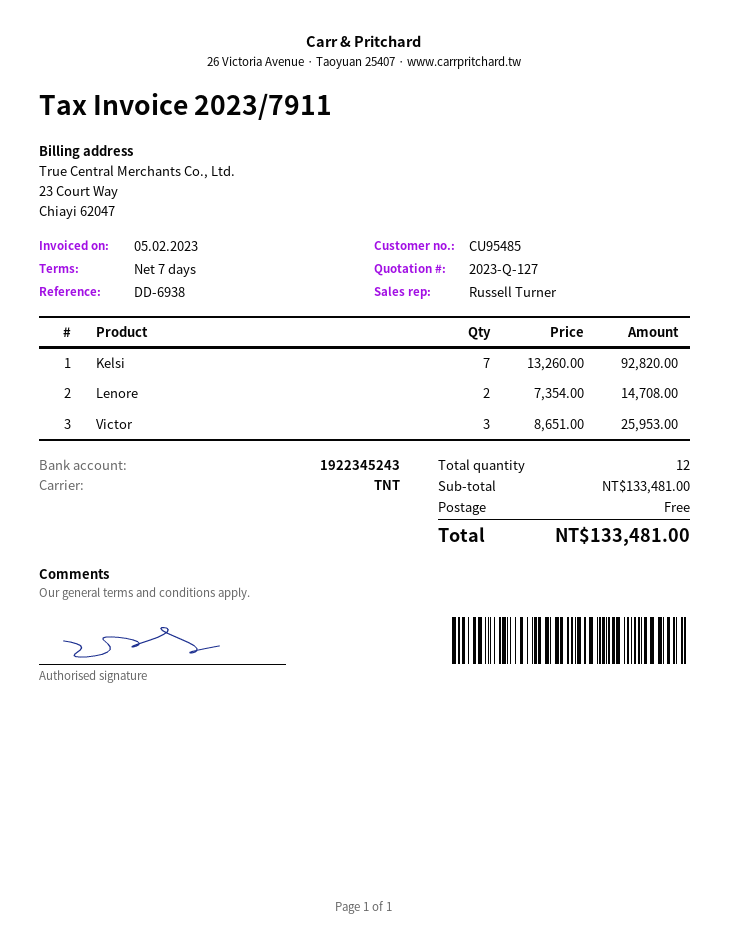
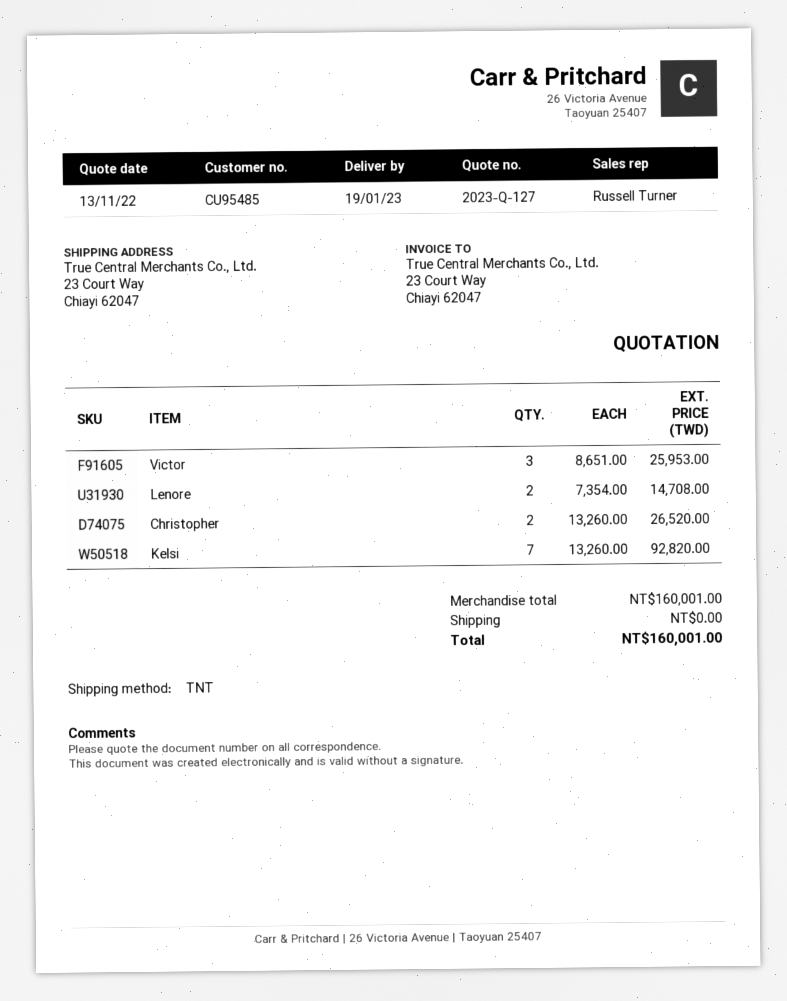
Christopher: none -> 2 x 13260.00 = 26520.00
subtotal: 133481.00 -> 160001.00
total: 133481.00 -> 160001.00

